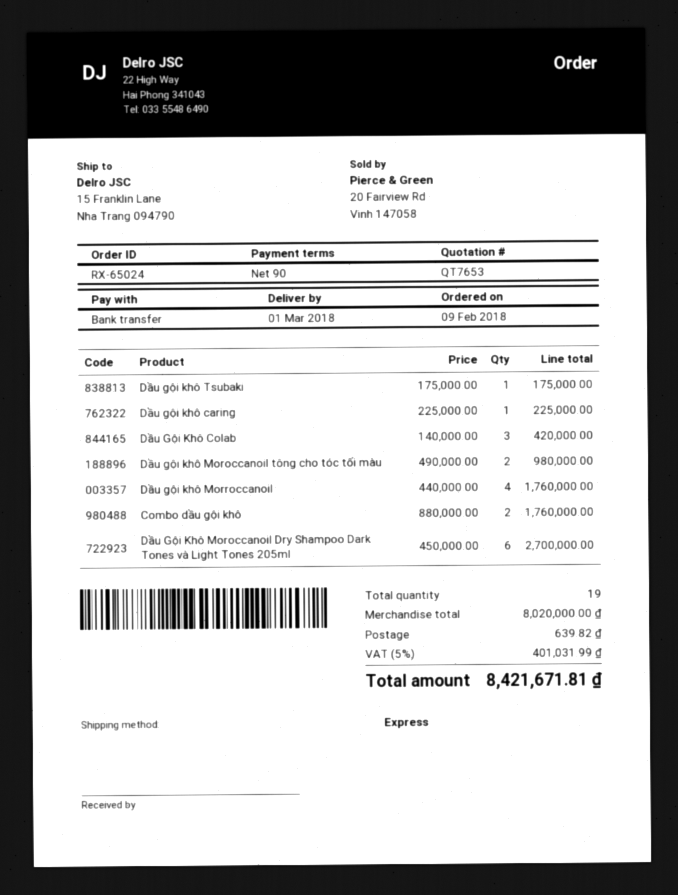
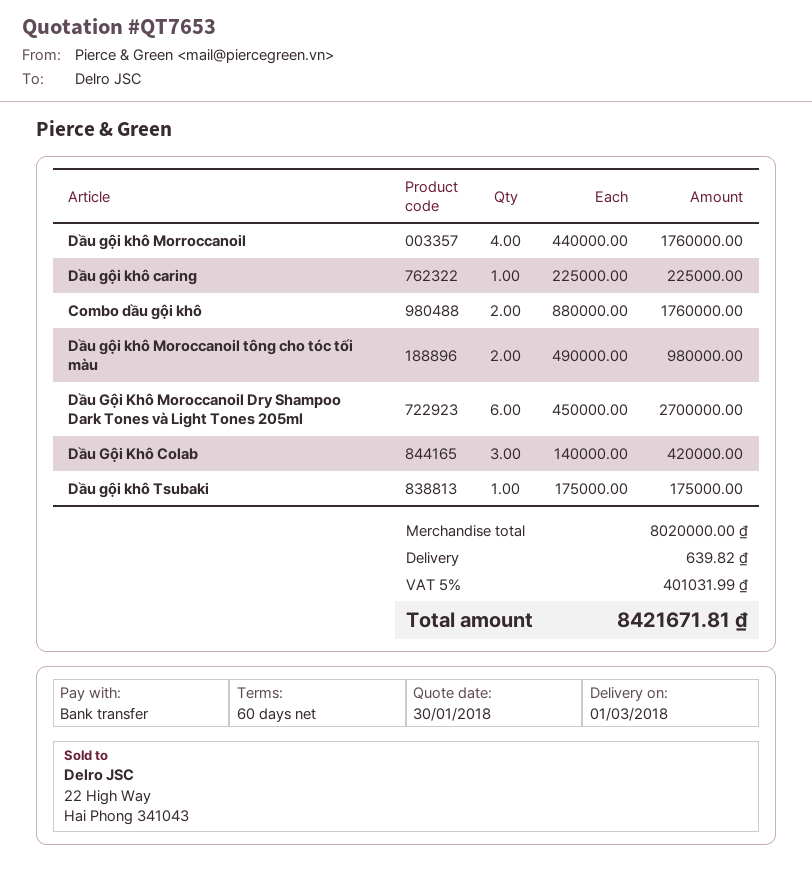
payment terms: 90 days -> 60 days

